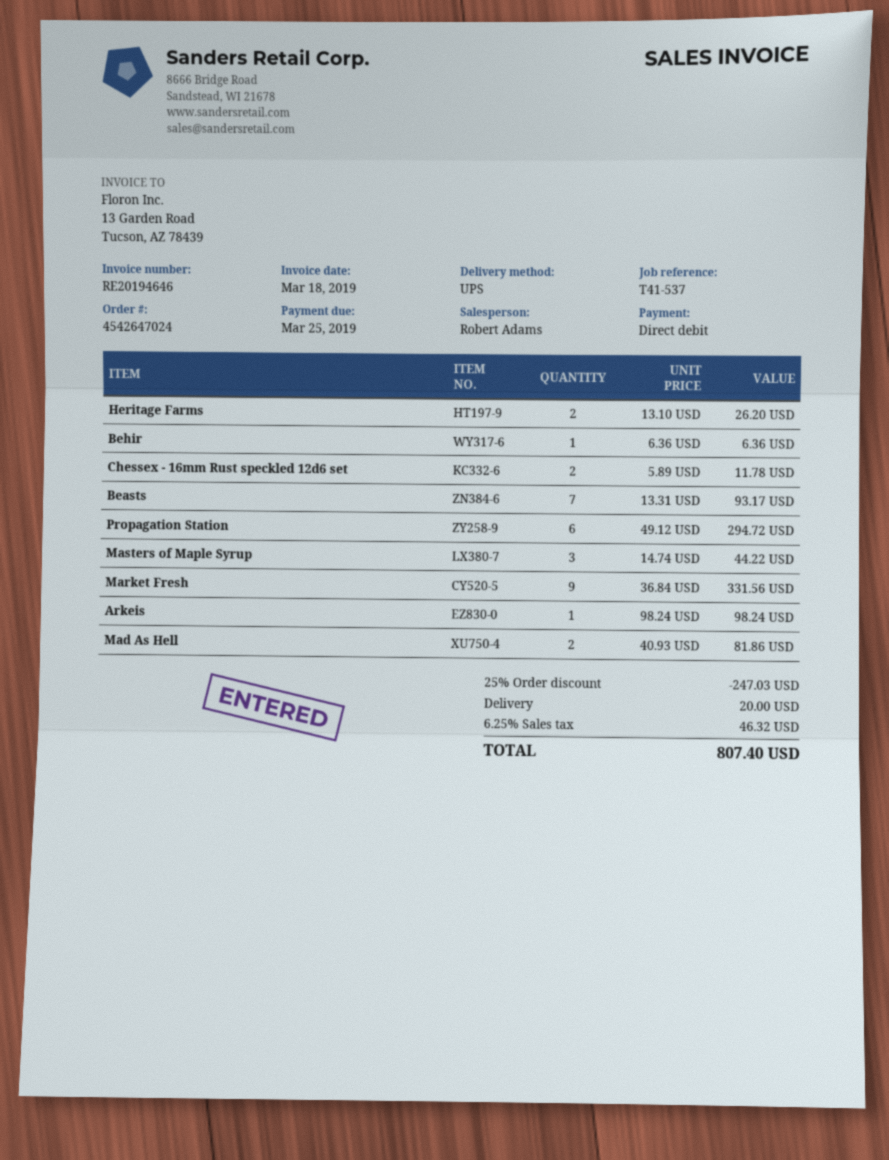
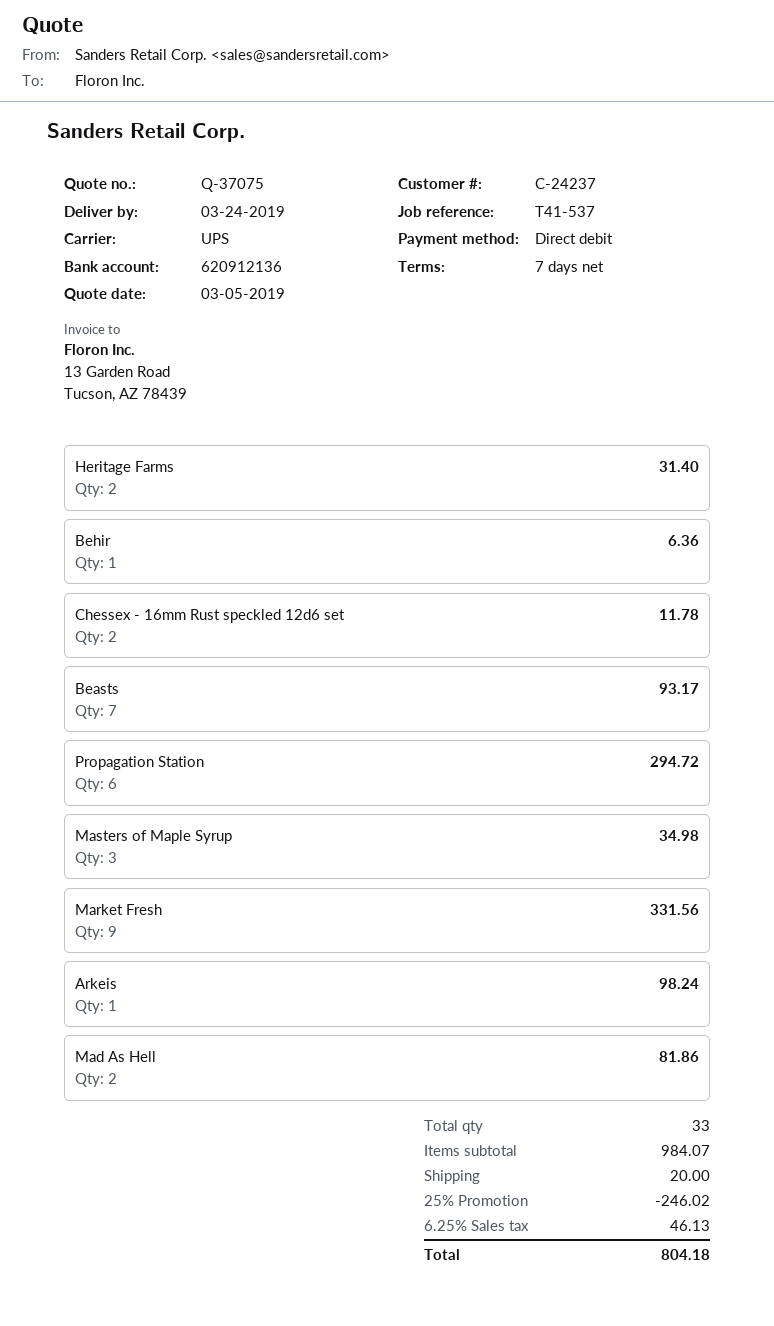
Heritage Farms: 2 for 26.20 -> 2 for 31.40
Masters of Maple Syrup: 3 for 44.22 -> 3 for 34.98
discount: 25% = 247.03 -> 25% = 246.02
tax: 6.25% = 46.32 -> 6.25% = 46.13
total: 807.40 -> 804.18

